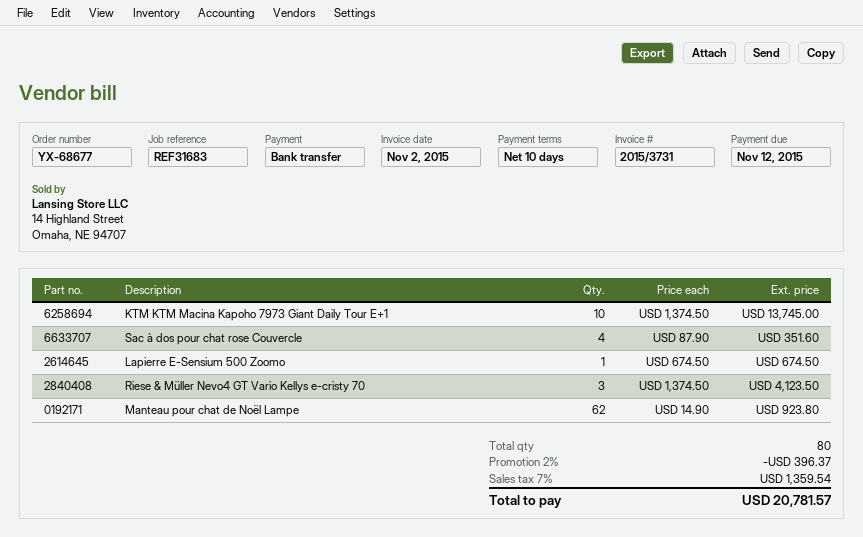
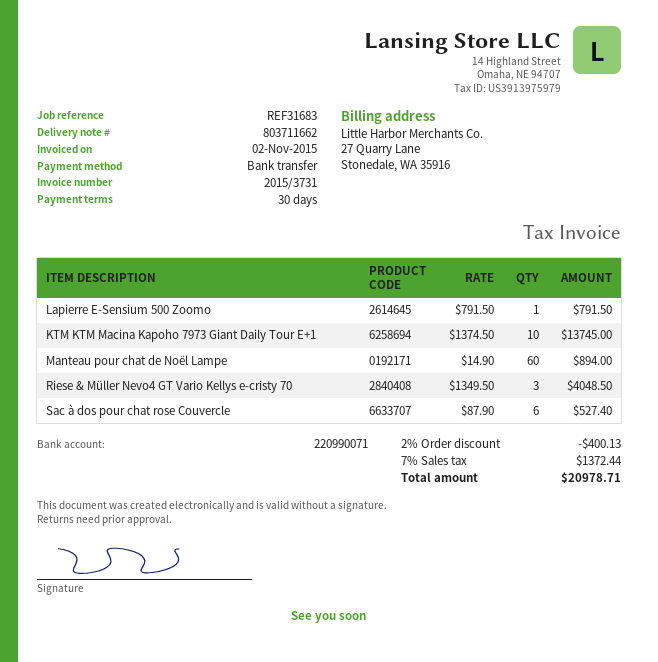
payment terms: 10 days -> 30 days
Sac à dos pour chat rose Couvercle: 4 x 87.90 = 351.60 -> 6 x 87.90 = 527.40
Lapierre E-Sensium 500 Zoomo: 1 x 674.50 = 674.50 -> 1 x 791.50 = 791.50
Riese & Müller Nevo4 GT Vario Kellys e-cristy 70: 3 x 1374.50 = 4123.50 -> 3 x 1349.50 = 4048.50
Manteau pour chat de Noël Lampe: 62 x 14.90 = 923.80 -> 60 x 14.90 = 894.00
discount: 2% = 396.37 -> 2% = 400.13
tax: 7% = 1359.54 -> 7% = 1372.44
total: 20781.57 -> 20978.71

